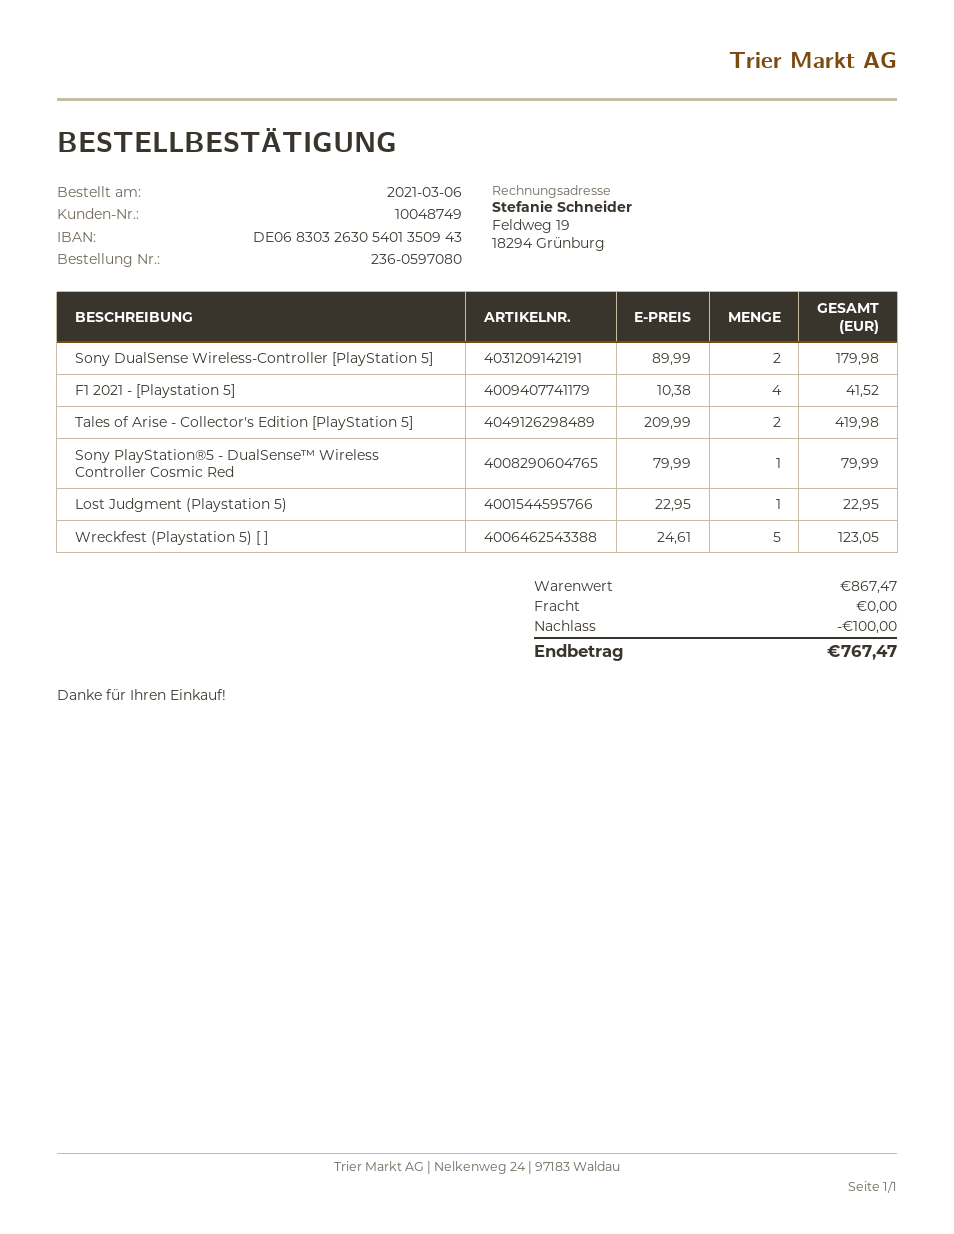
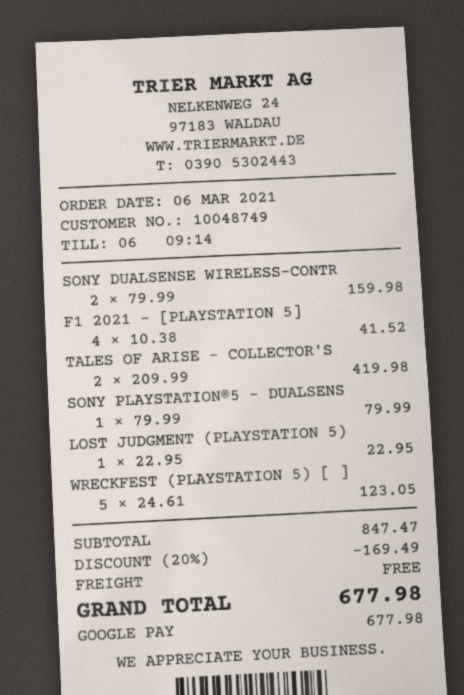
Sony DualSense Wireless-Controller [PlayStation 5]: 2 x 89.99 = 179.98 -> 2 x 79.99 = 159.98
subtotal: 867.47 -> 847.47
discount: 100.00 -> 169.49
total: 767.47 -> 677.98

